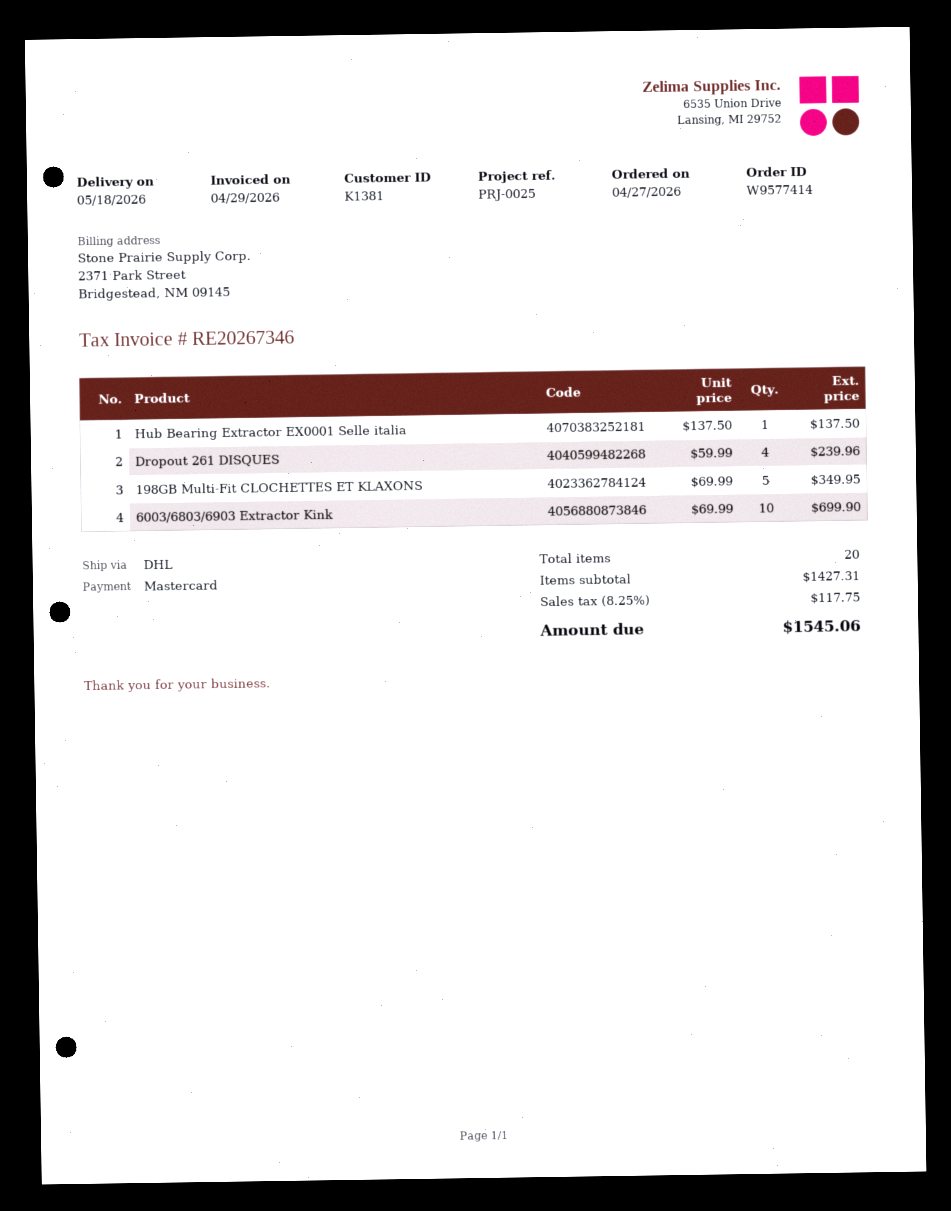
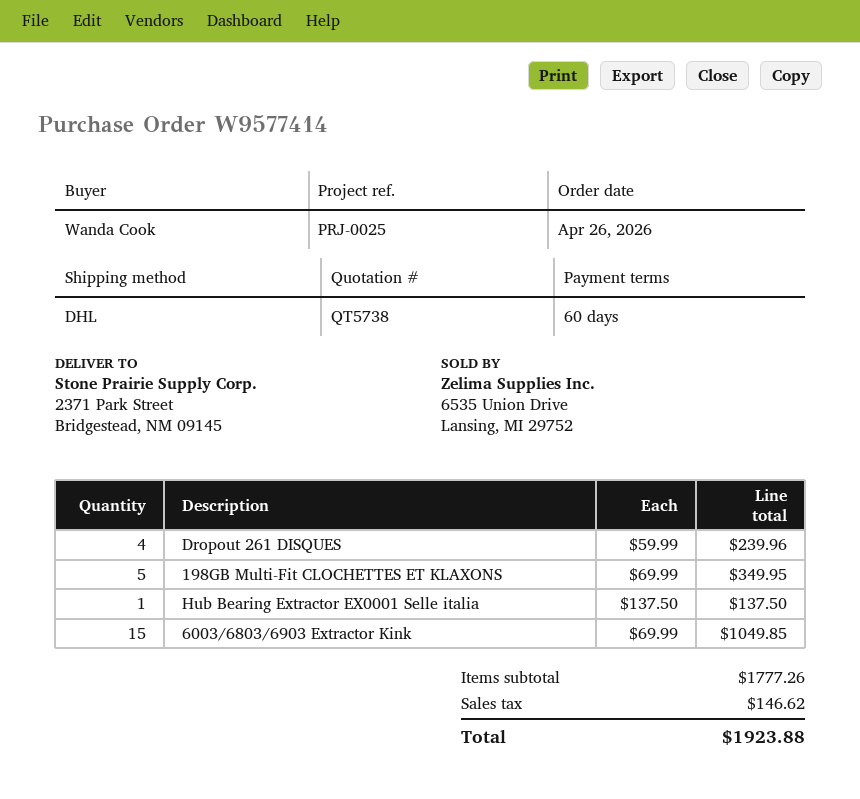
order date: 2026-04-27 -> 2026-04-26
6003/6803/6903 Extractor Kink: 10 x 69.99 = 699.90 -> 15 x 69.99 = 1049.85
subtotal: 1427.31 -> 1777.26
tax: 117.75 -> 146.62
total: 1545.06 -> 1923.88

